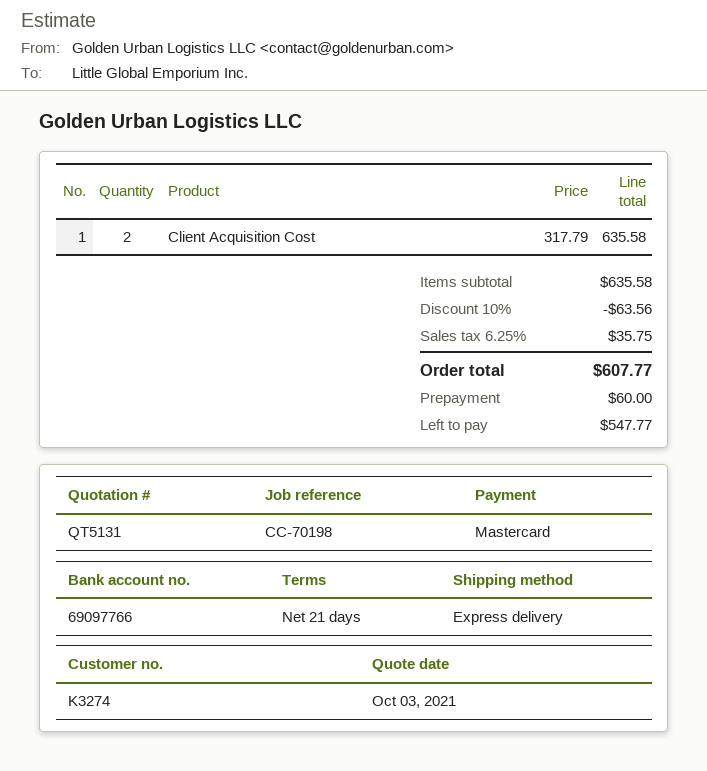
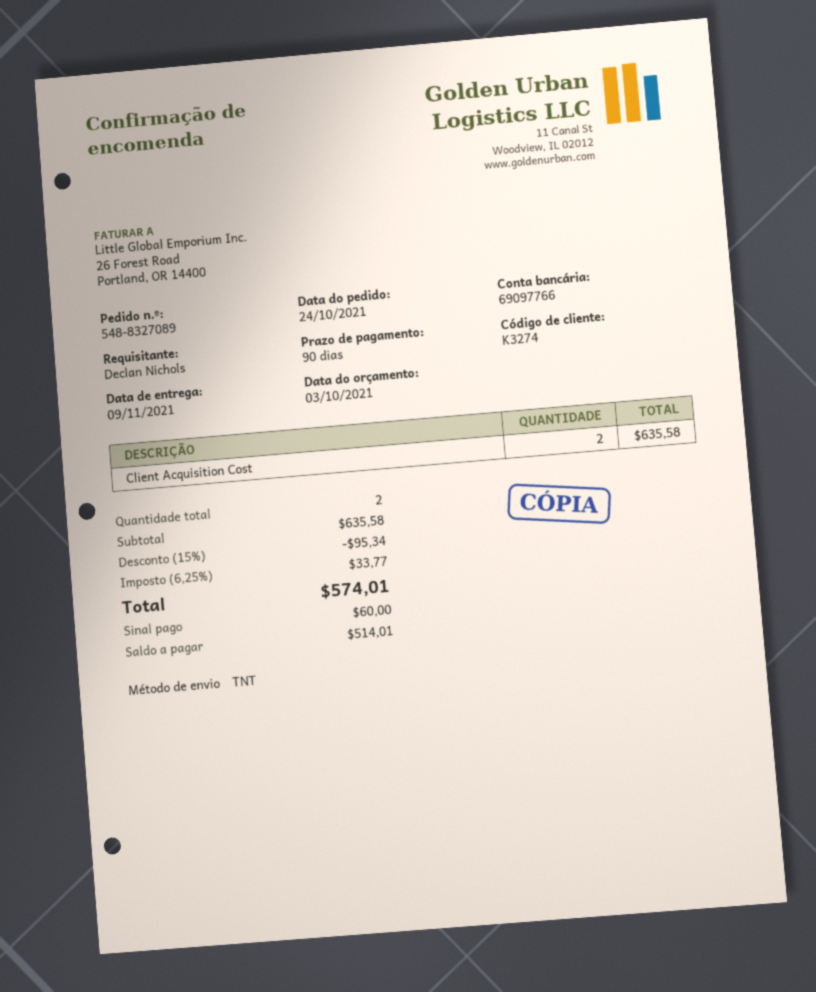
payment terms: 21 days -> 90 days
shipping method: express -> TNT
discount: 10% = 63.56 -> 15% = 95.34
tax: 6.25% = 35.75 -> 6.25% = 33.77
total: 607.77 -> 574.01
balance: 547.77 -> 514.01

